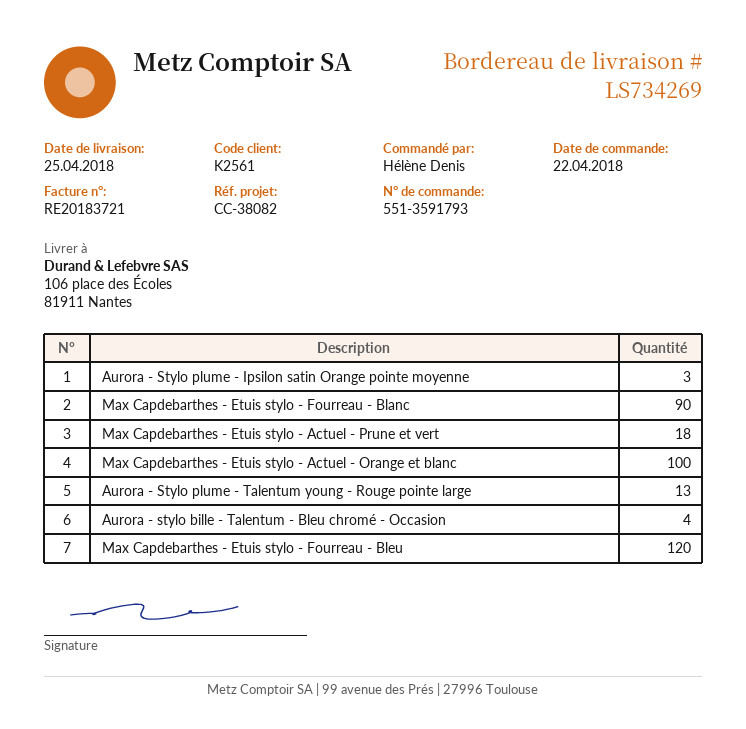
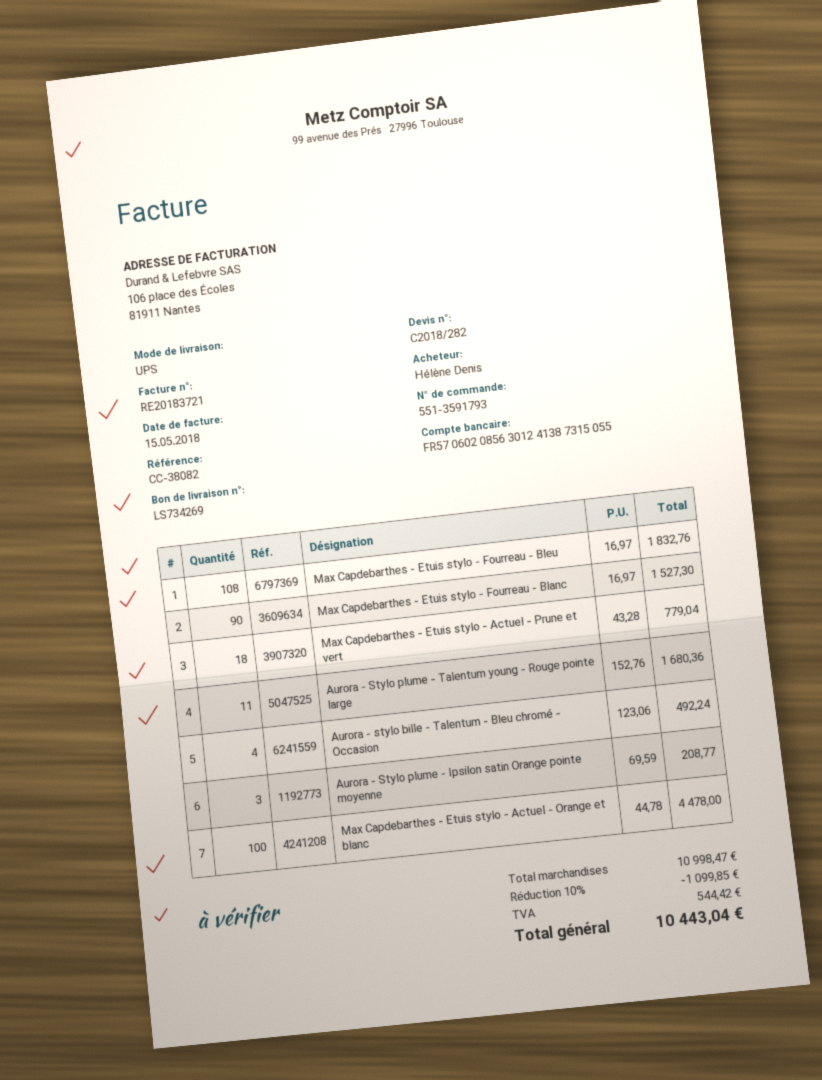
Aurora - Stylo plume - Talentum young - Rouge pointe large: 13 -> 11
Max Capdebarthes - Etuis stylo - Fourreau - Bleu: 120 -> 108

